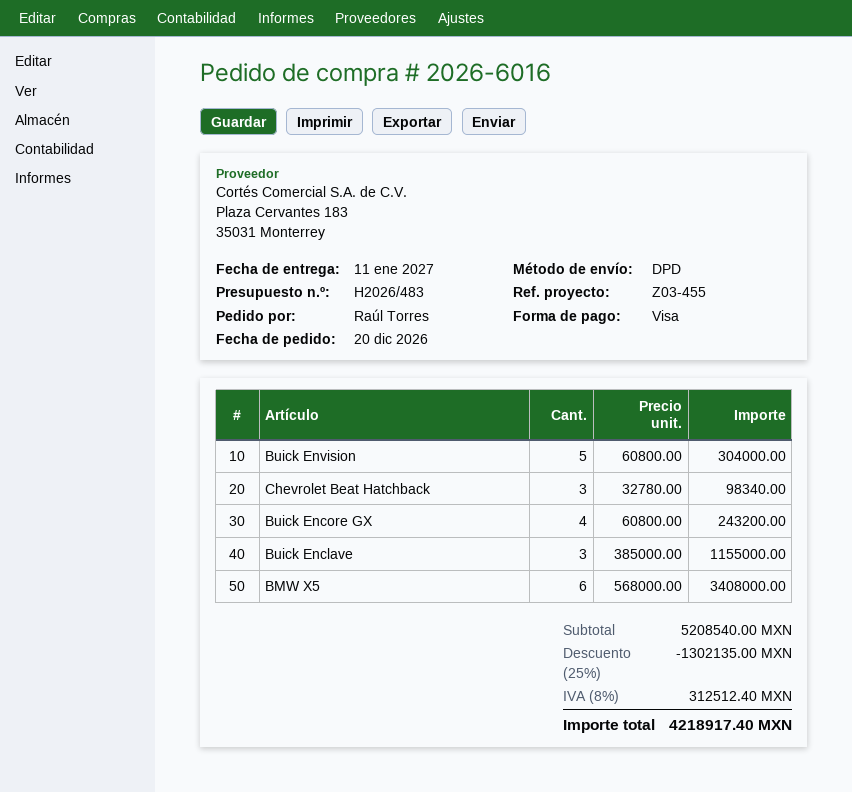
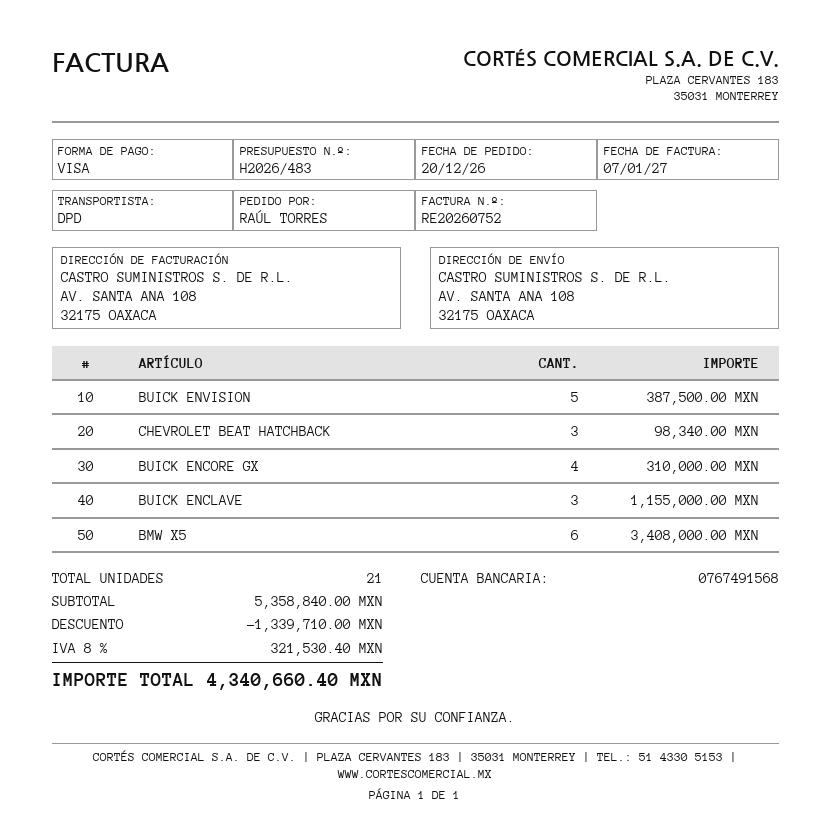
Buick Envision: 5 for 304000.00 -> 5 for 387500.00
Buick Encore GX: 4 for 243200.00 -> 4 for 310000.00
subtotal: 5208540.00 -> 5358840.00
discount: 1302135.00 -> 1339710.00
tax: 8% = 312512.40 -> 8% = 321530.40
total: 4218917.40 -> 4340660.40

